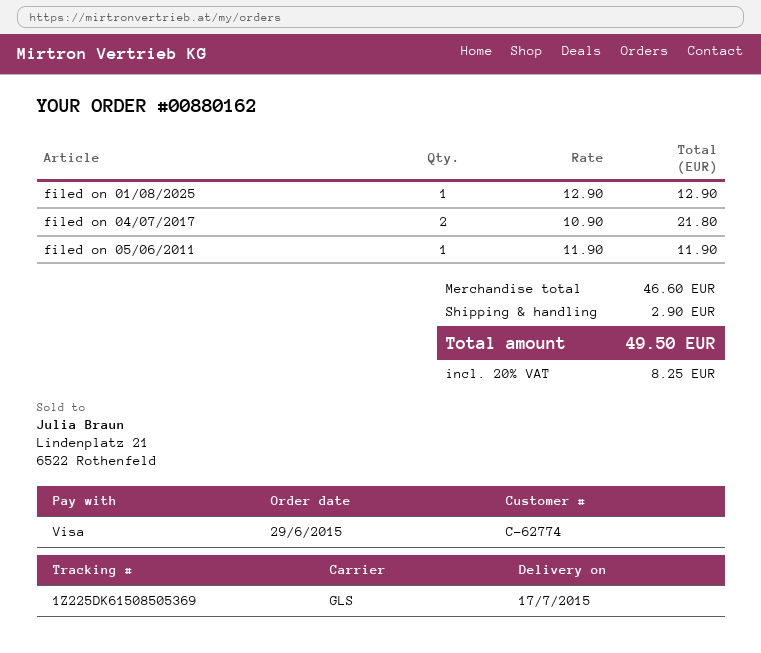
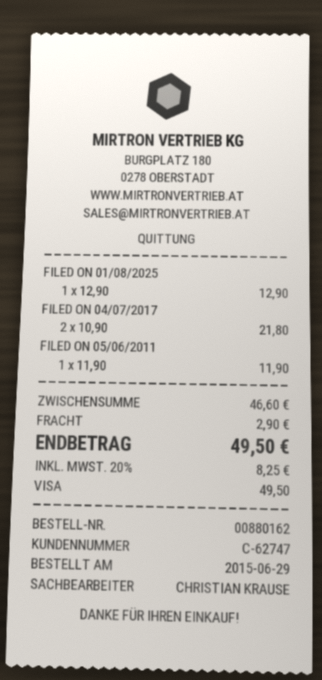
customer number: C-62774 -> C-62747

